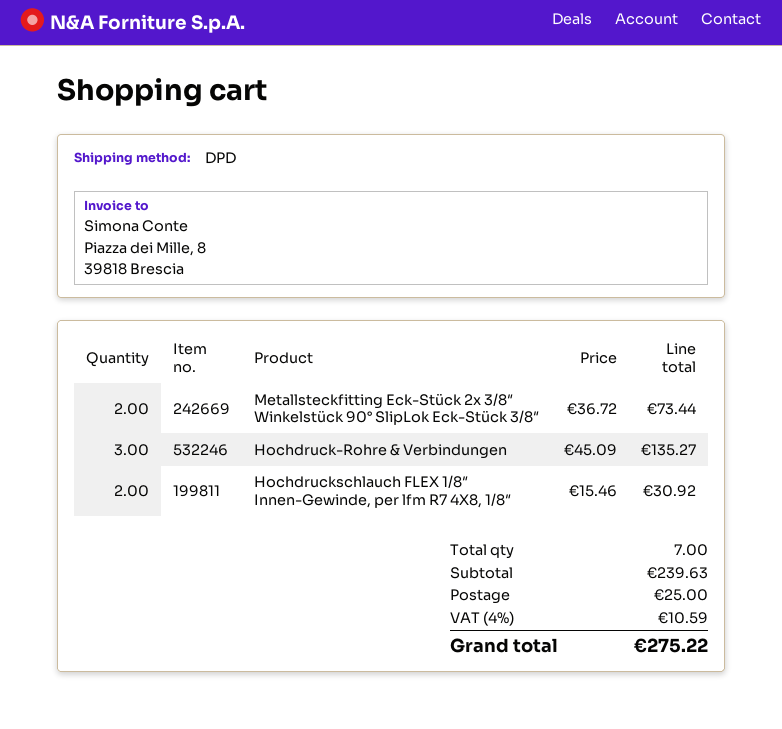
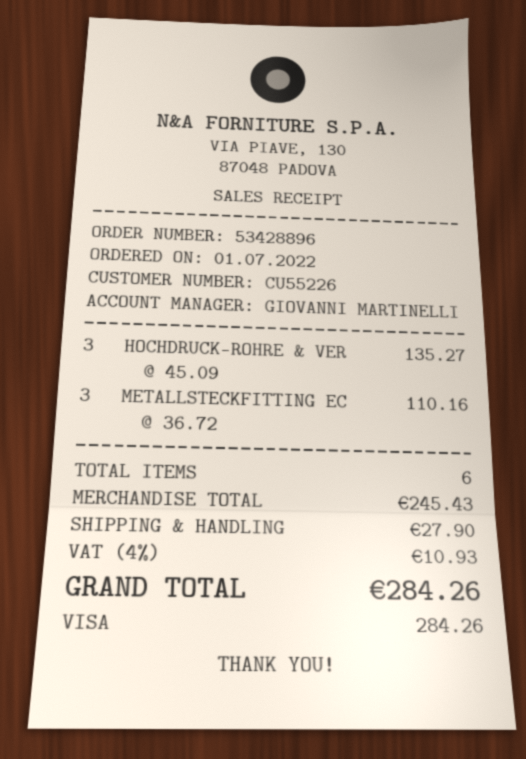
Metallsteckfitting Eck-Stück 2x 3/8″ Winkelstück 90° SlipLok Eck-Stück 3/8″: 2 x 36.72 = 73.44 -> 3 x 36.72 = 110.16
Hochdruckschlauch FLEX 1/8″ Innen-Gewinde, per lfm R7 4X8, 1/8″: 2 x 15.46 = 30.92 -> none
total quantity: 7 -> 6
subtotal: 239.63 -> 245.43
shipping: 25.00 -> 27.90
tax: 4% = 10.59 -> 4% = 10.93
total: 275.22 -> 284.26

